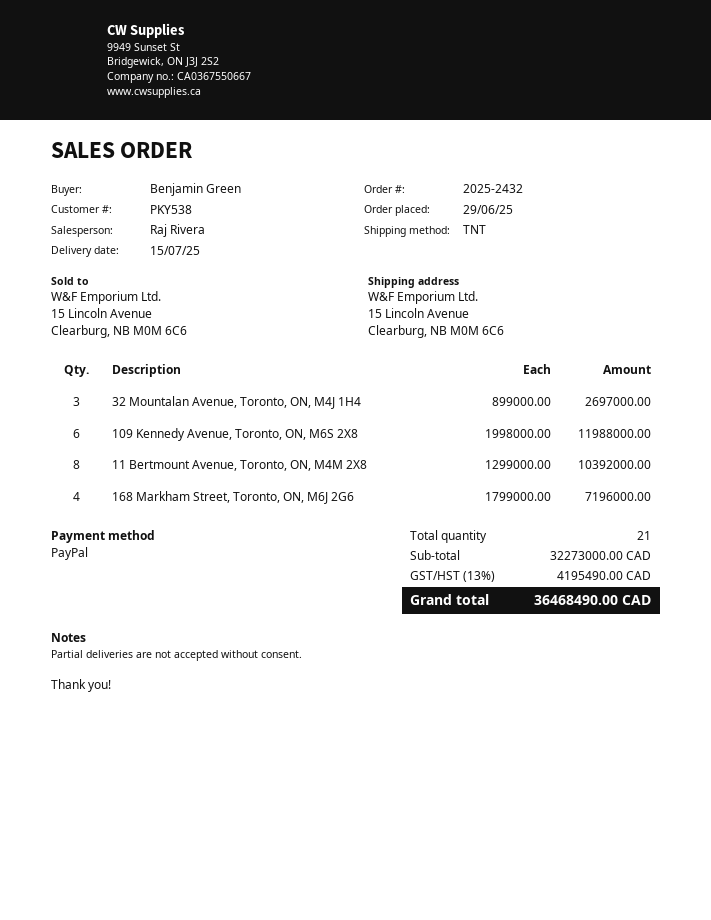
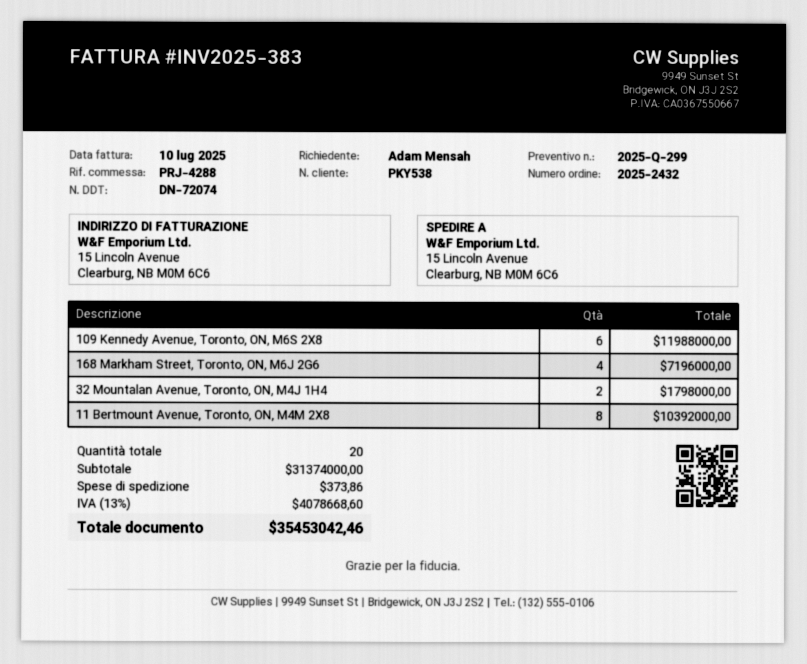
ordered by: Benjamin Green -> Adam Mensah
32 Mountalan Avenue, Toronto, ON, M4J 1H4: 3 for 2697000.00 -> 2 for 1798000.00
total quantity: 21 -> 20
subtotal: 32273000.00 -> 31374000.00
shipping: none -> 373.86
tax: 13% = 4195490.00 -> 13% = 4078668.60
total: 36468490.00 -> 35453042.46

